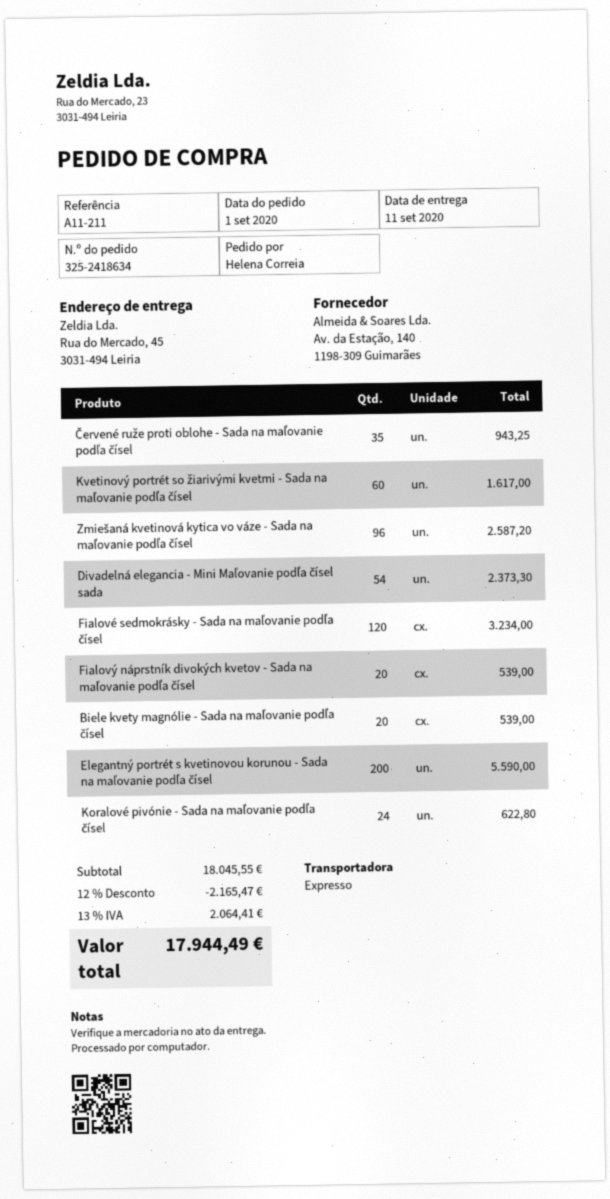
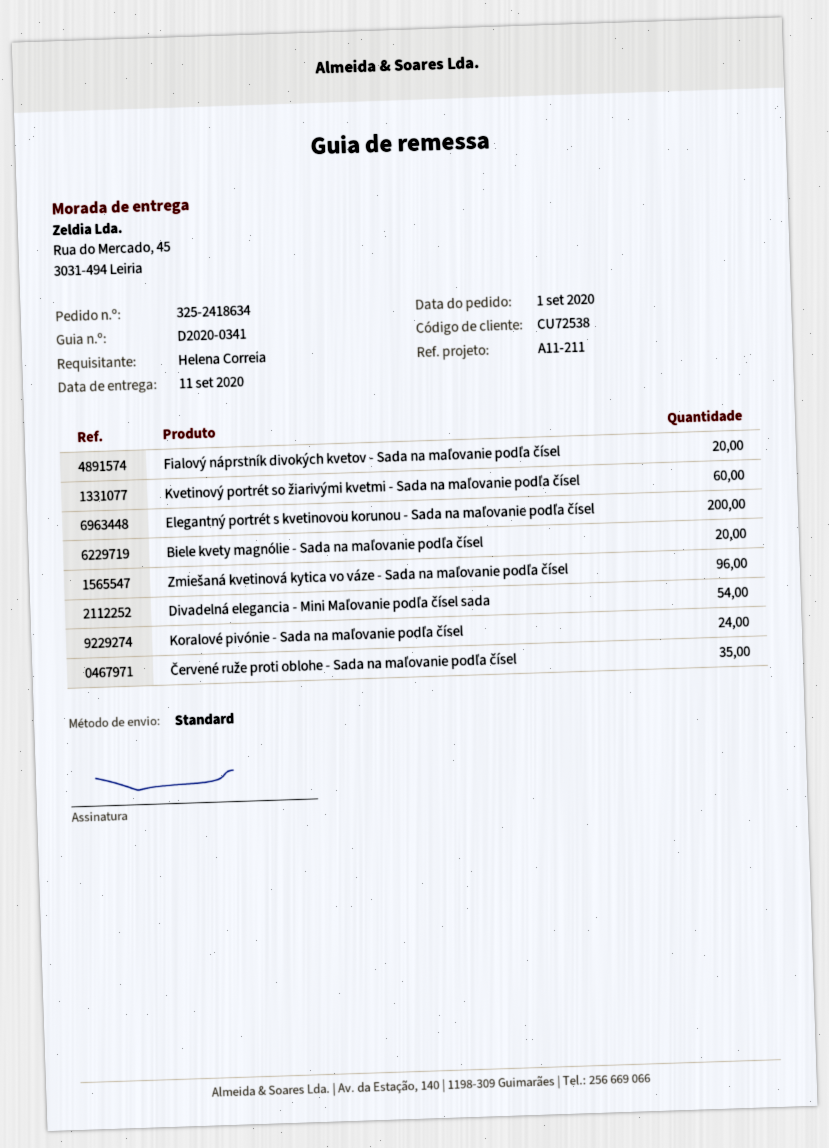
shipping method: express -> standard
Fialové sedmokrásky - Sada na maľovanie podľa čísel: 120 -> none

